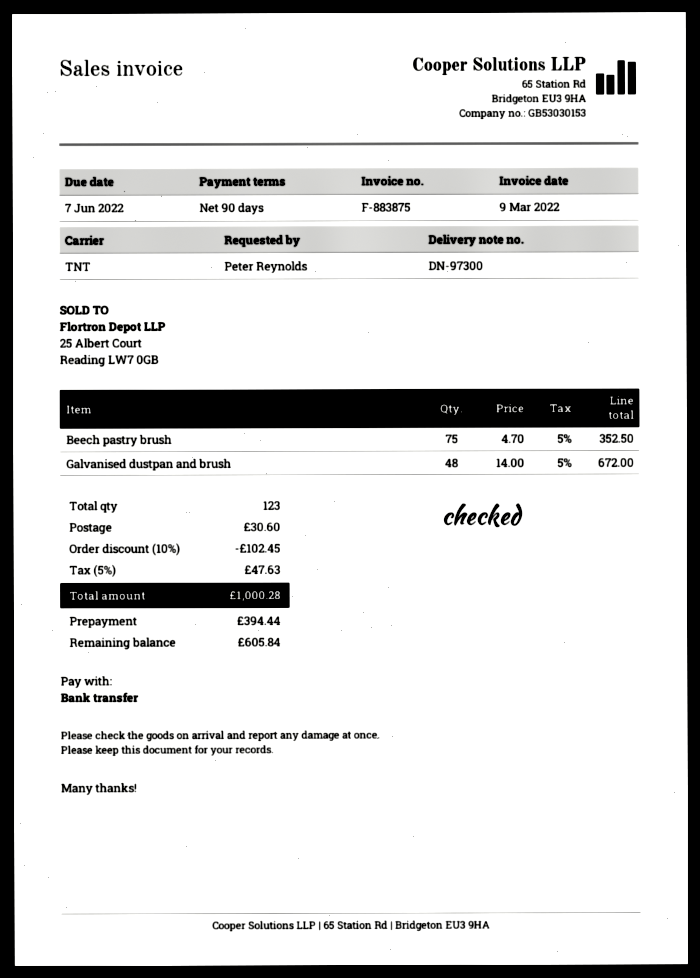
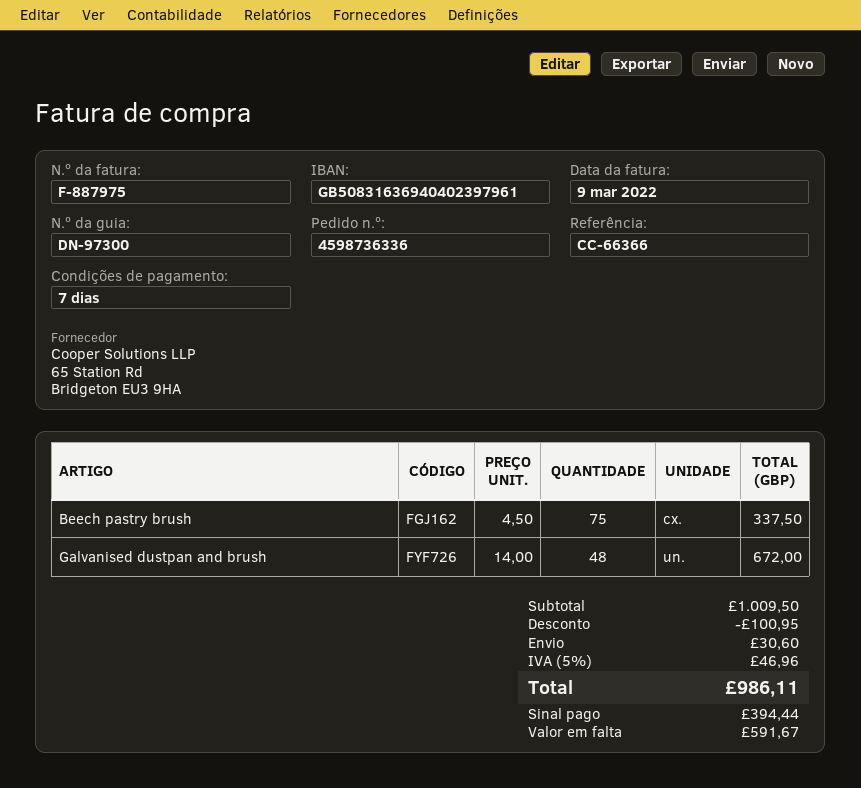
invoice number: F-883875 -> F-887975
payment terms: 90 days -> 7 days
Beech pastry brush: 75 x 4.70 = 352.50 -> 75 x 4.50 = 337.50
discount: 102.45 -> 100.95
tax: 5% = 47.63 -> 5% = 46.96
total: 1000.28 -> 986.11
balance: 605.84 -> 591.67

